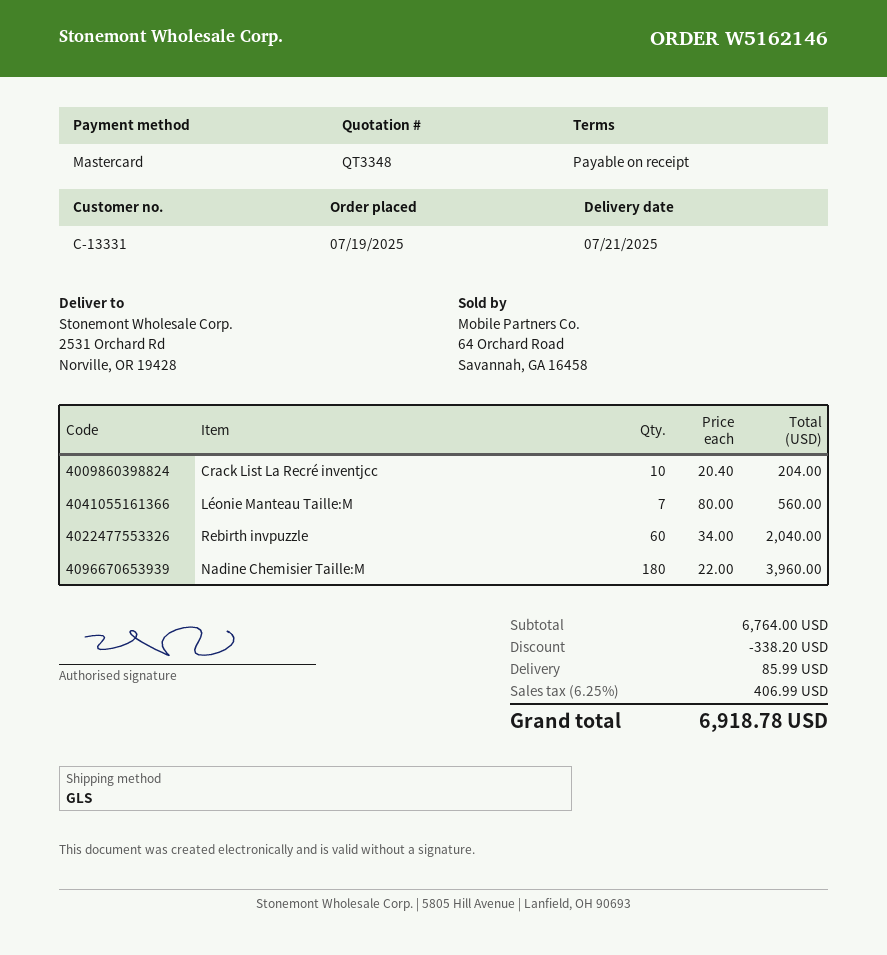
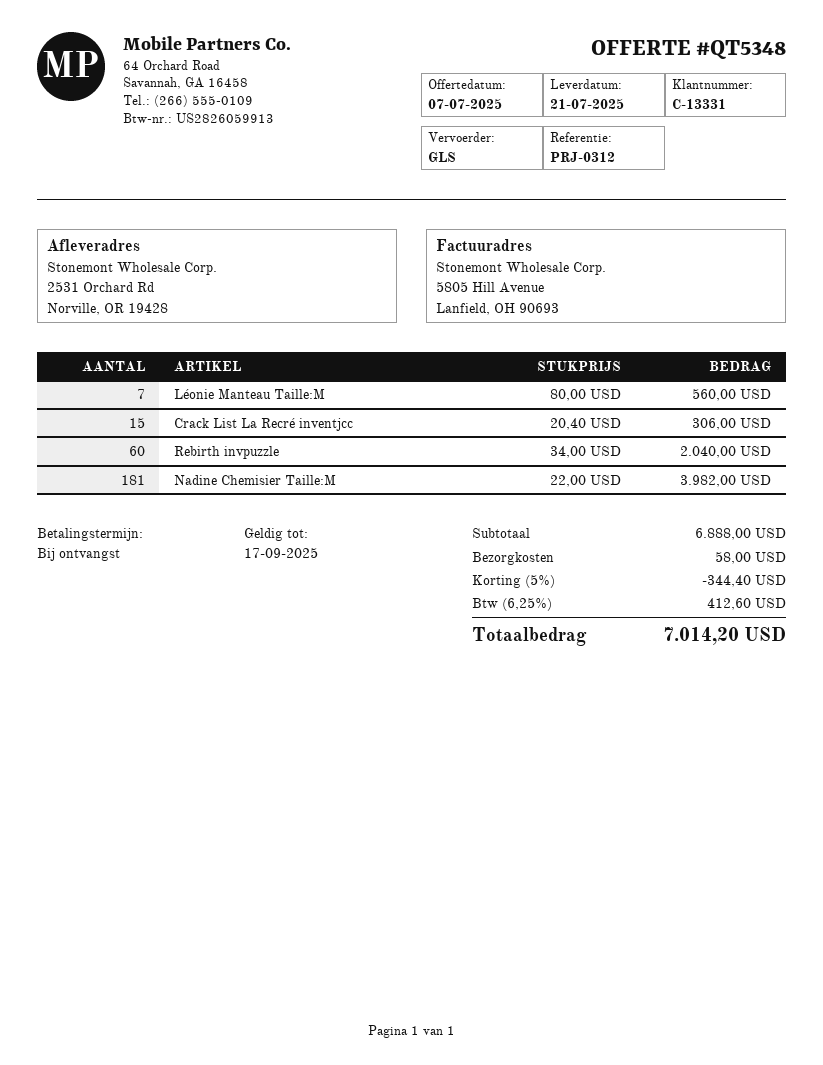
quote number: QT3348 -> QT5348
Crack List La Recré inventjcc: 10 x 20.40 = 204.00 -> 15 x 20.40 = 306.00
Nadine Chemisier Taille:M: 180 x 22.00 = 3960.00 -> 181 x 22.00 = 3982.00
subtotal: 6764.00 -> 6888.00
discount: 338.20 -> 344.40
shipping: 85.99 -> 58.00
tax: 6.25% = 406.99 -> 6.25% = 412.60
total: 6918.78 -> 7014.20

